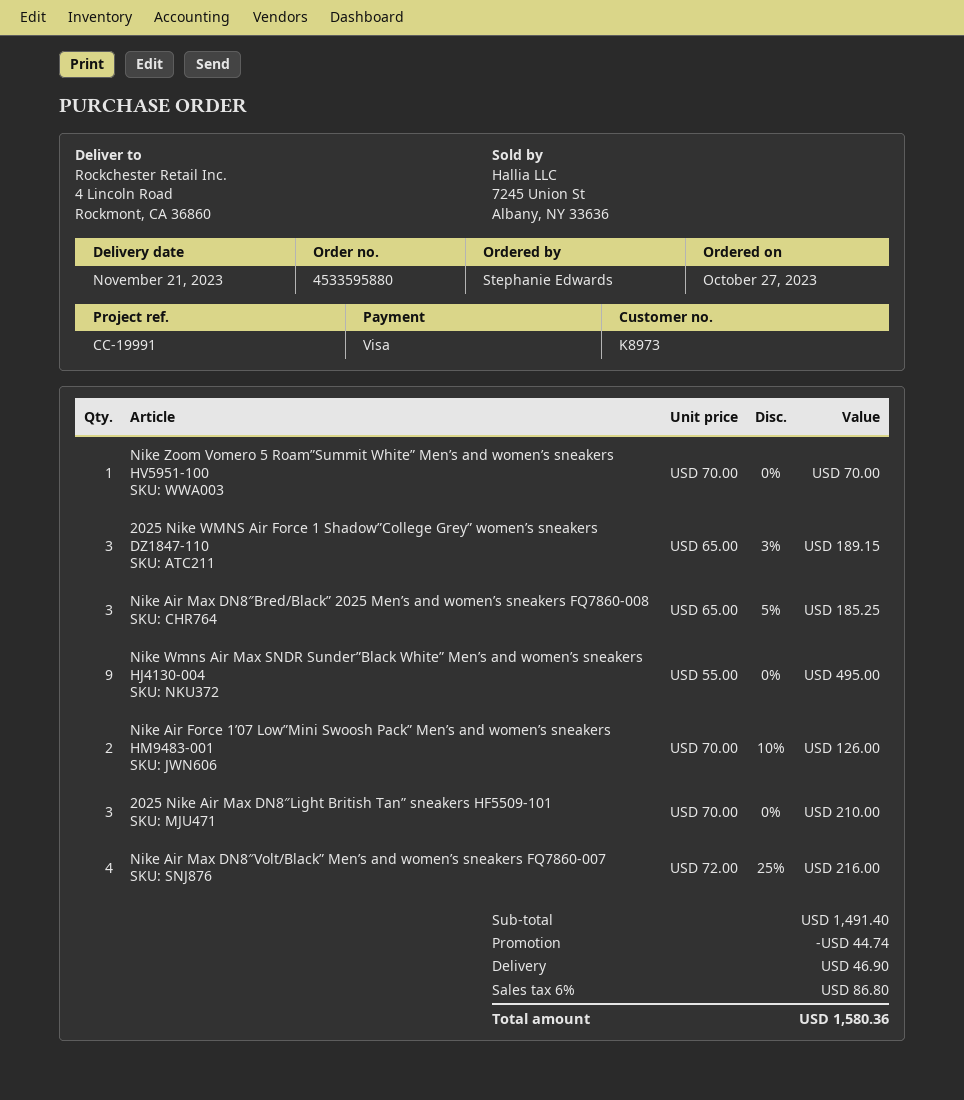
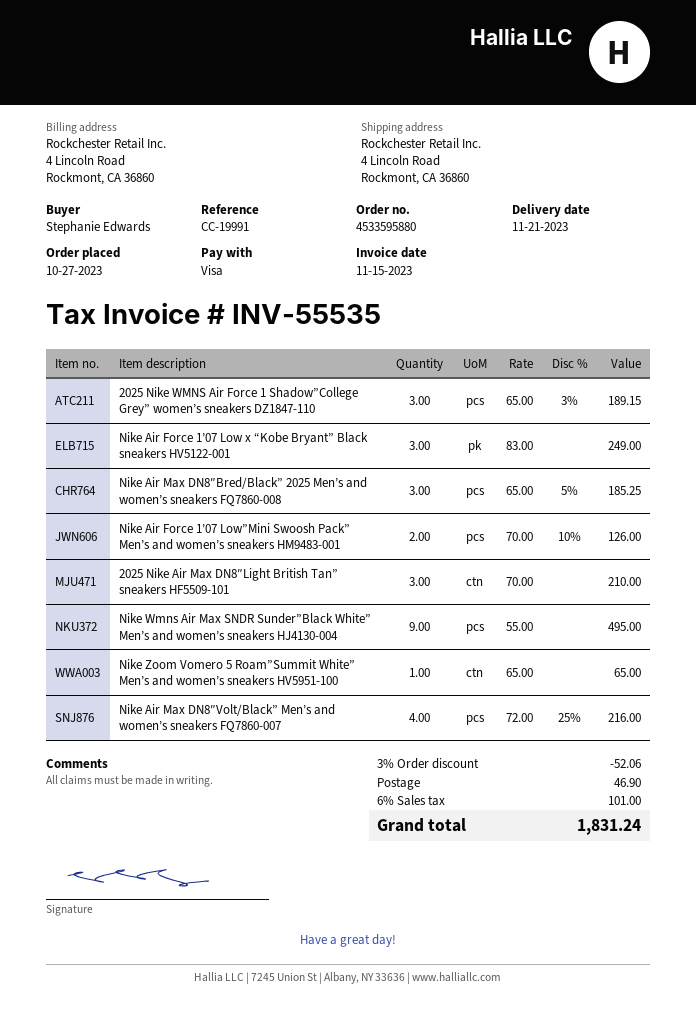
Nike Zoom Vomero 5 Roam”Summit White” Men’s and women’s sneakers HV5951-100: 1 x 70.00 = 70.00 -> 1 x 65.00 = 65.00
Nike Air Force 1’07 Low x “Kobe Bryant” Black sneakers HV5122-001: none -> 3 x 83.00 = 249.00
discount: 44.74 -> 52.06
tax: 6% = 86.80 -> 6% = 101.00
total: 1580.36 -> 1831.24

